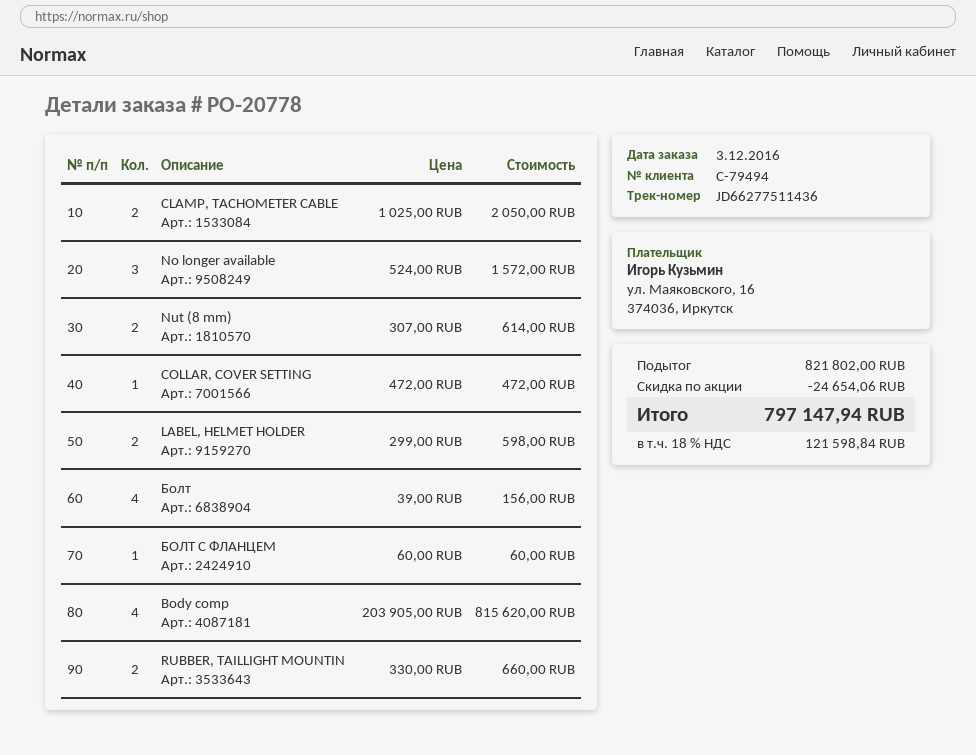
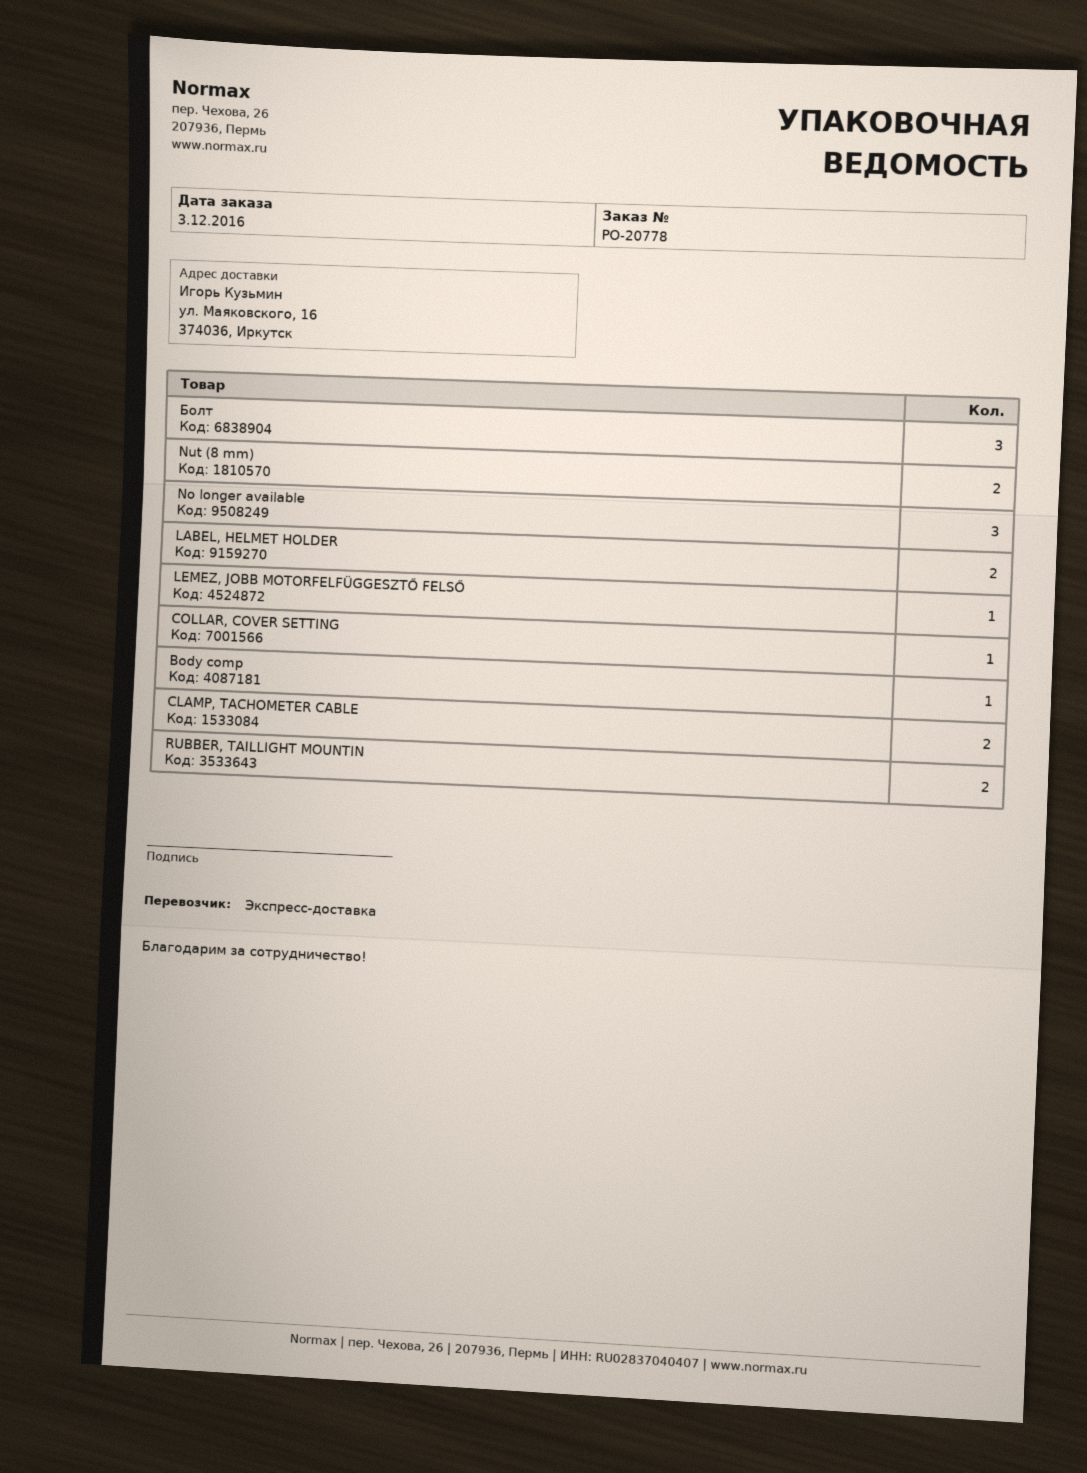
Болт: 4 -> 3
БОЛТ С ФЛАНЦЕМ: 1 -> none
Body comp: 4 -> 1
LEMEZ, JOBB MOTORFELFÜGGESZTŐ FELSŐ: none -> 1

